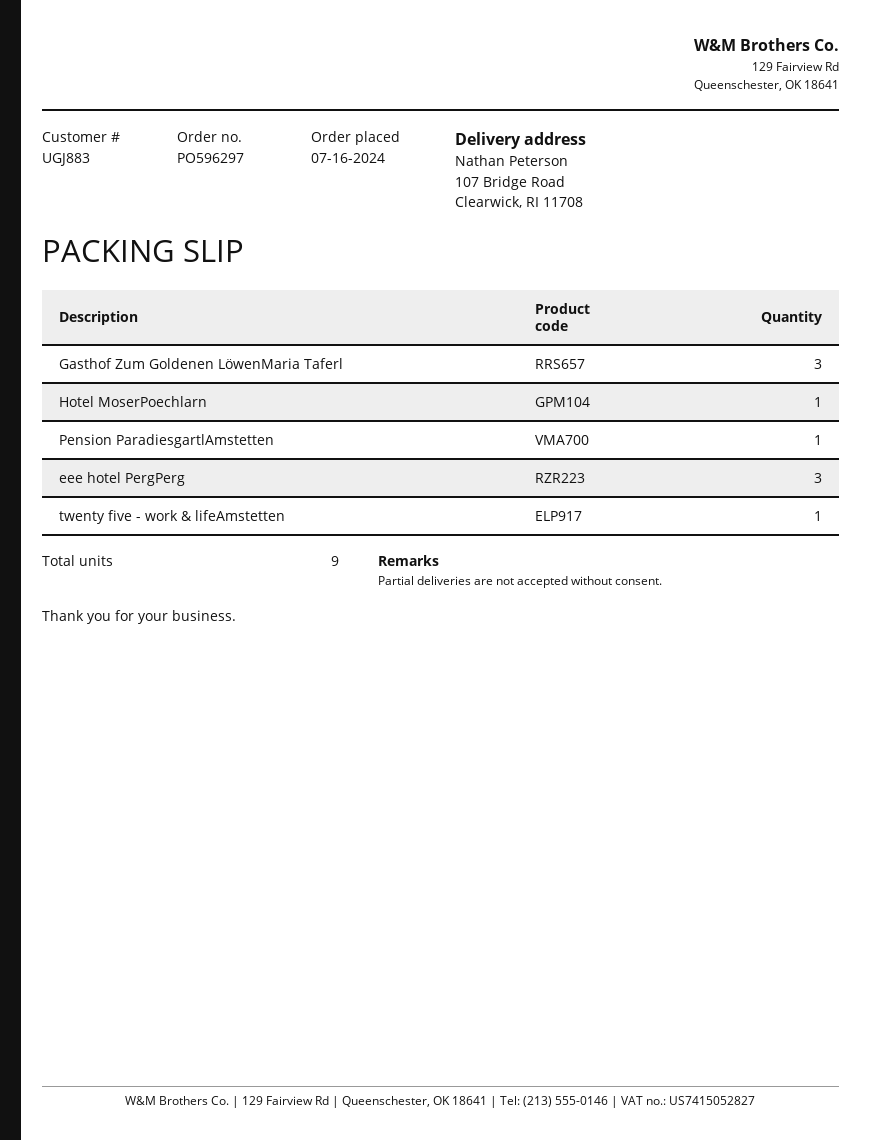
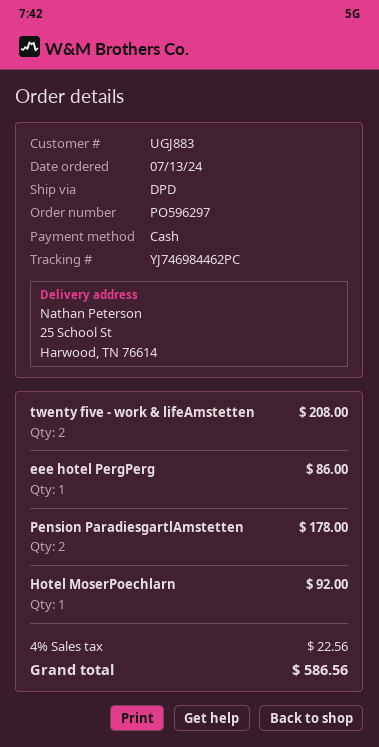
order date: 2024-07-16 -> 2024-07-13
ship to: 107 Bridge Road, Clearwick, RI 11708 -> 25 School St, Harwood, TN 76614
Gasthof Zum Goldenen LöwenMaria Taferl: 3 -> none
Pension ParadiesgartlAmstetten: 1 -> 2
eee hotel PergPerg: 3 -> 1
twenty five - work & lifeAmstetten: 1 -> 2

